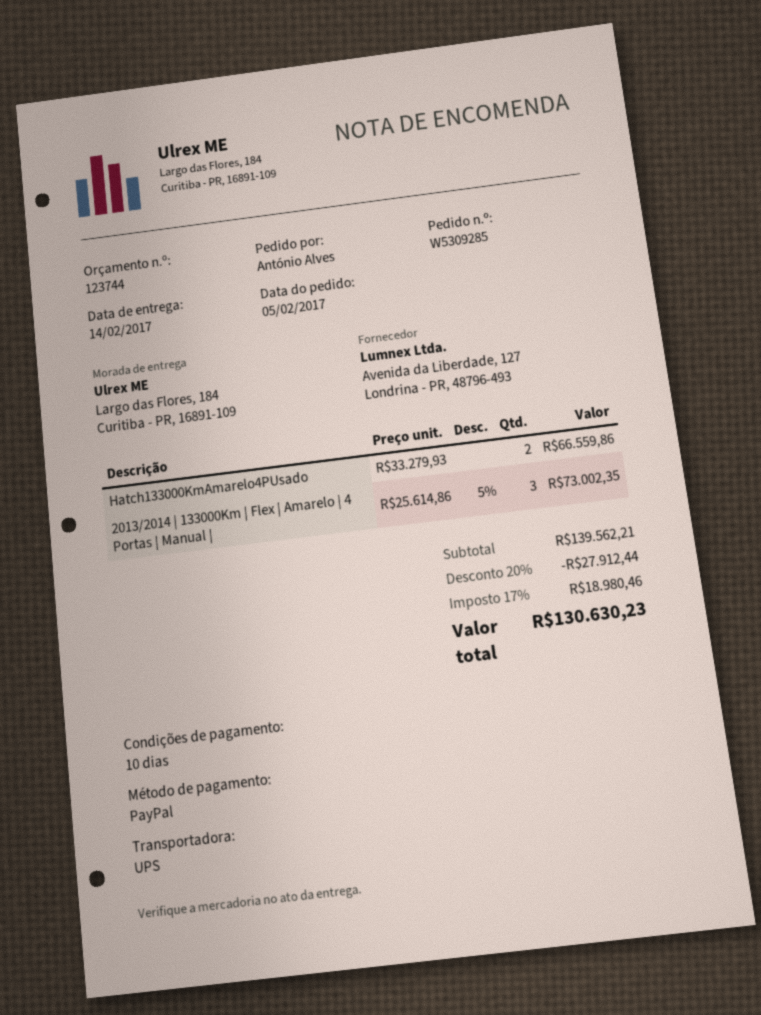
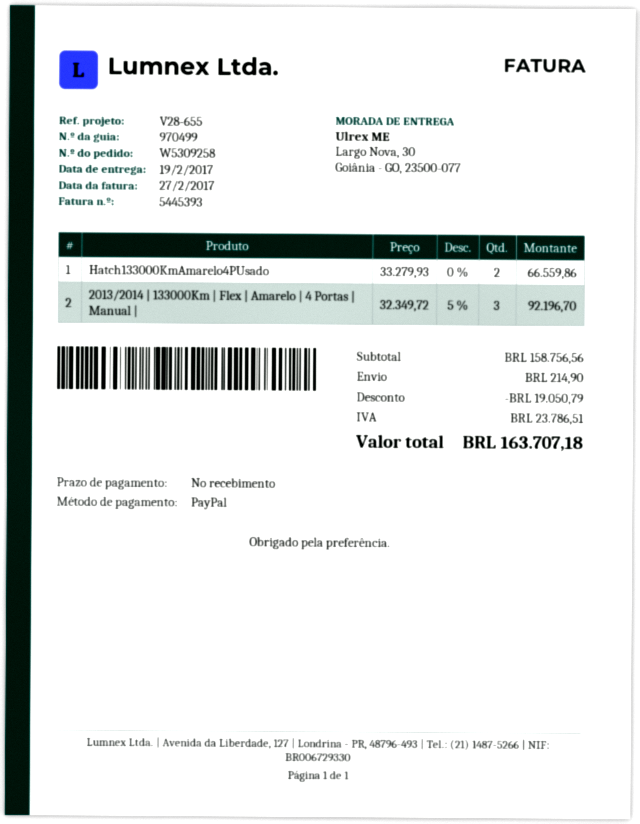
order number: W5309285 -> W5309258
delivery date: 2017-02-14 -> 2017-02-19
payment terms: 10 days -> on receipt
ship to: Largo das Flores, 184, Curitiba - PR, 16891-109 -> Largo Nova, 30, Goiânia - GO, 23500-077
2013/2014 | 133000Km | Flex | Amarelo | 4 Portas | Manual |: 3 x 25614.86 - 5% = 73002.35 -> 3 x 32349.72 - 5% = 92196.70
subtotal: 139562.21 -> 158756.56
discount: 27912.44 -> 19050.79
shipping: none -> 214.90
tax: 18980.46 -> 23786.51
total: 130630.23 -> 163707.18

